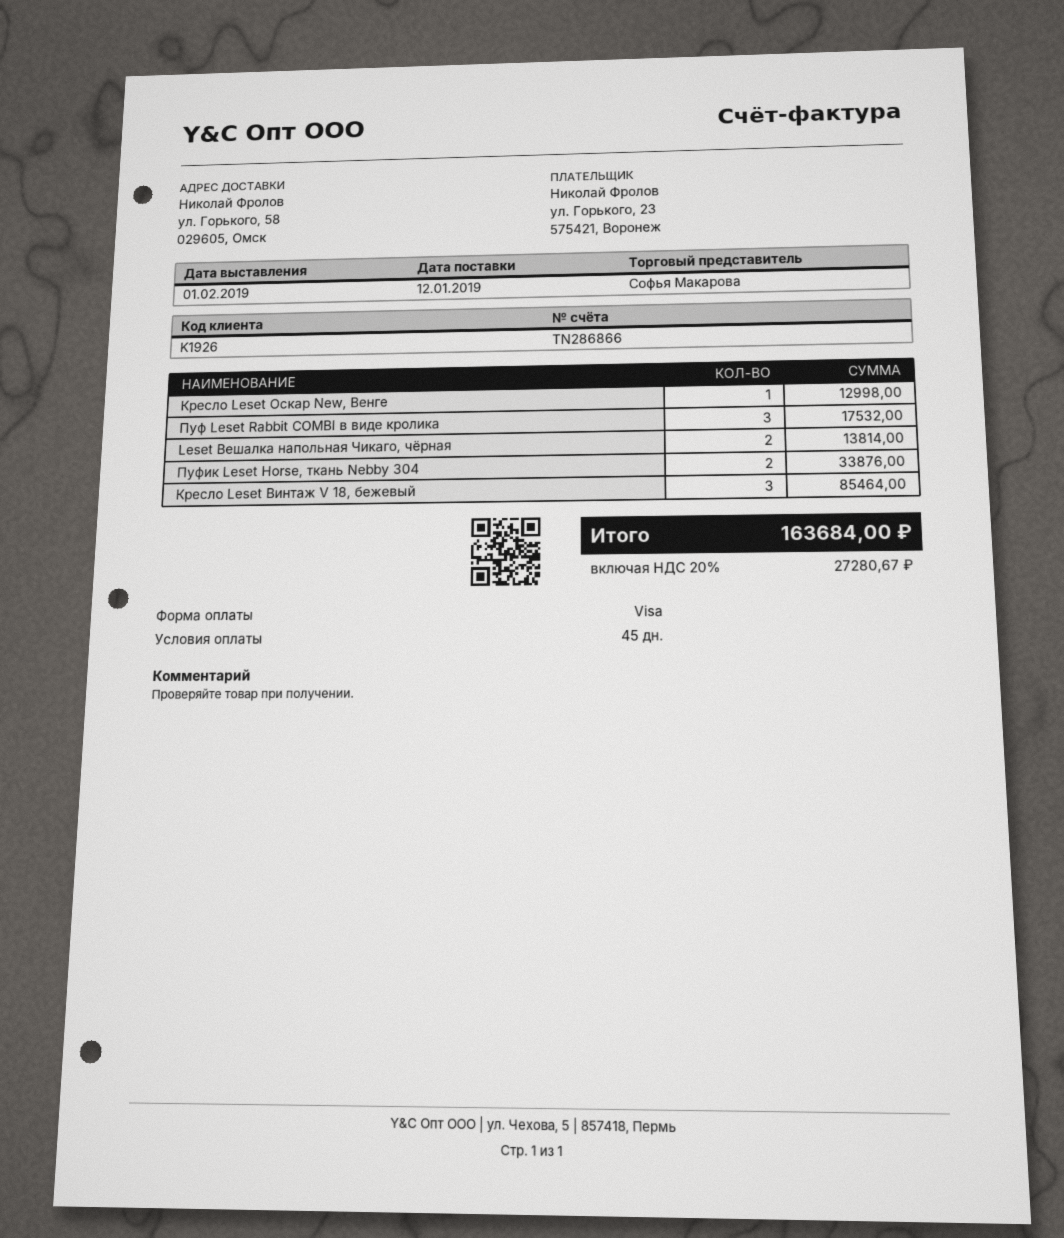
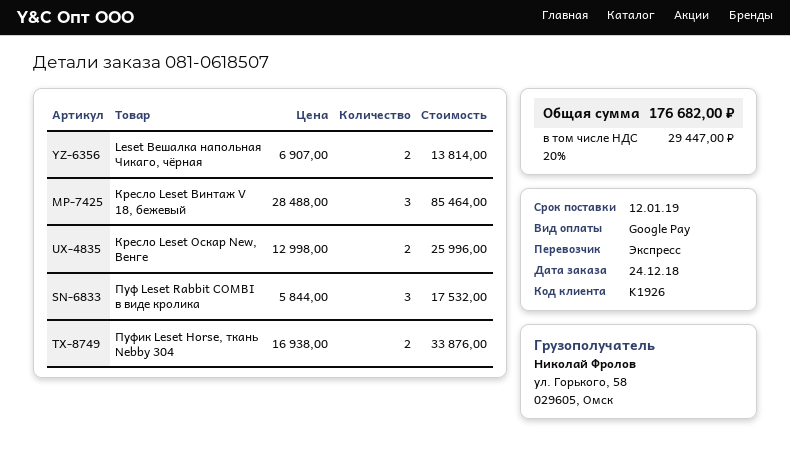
payment method: Visa -> Google Pay
Кресло Leset Оскар New, Венге: 1 for 12998.00 -> 2 for 25996.00
tax: 20% = 27280.67 -> 20% = 29447.00
total: 163684.00 -> 176682.00

